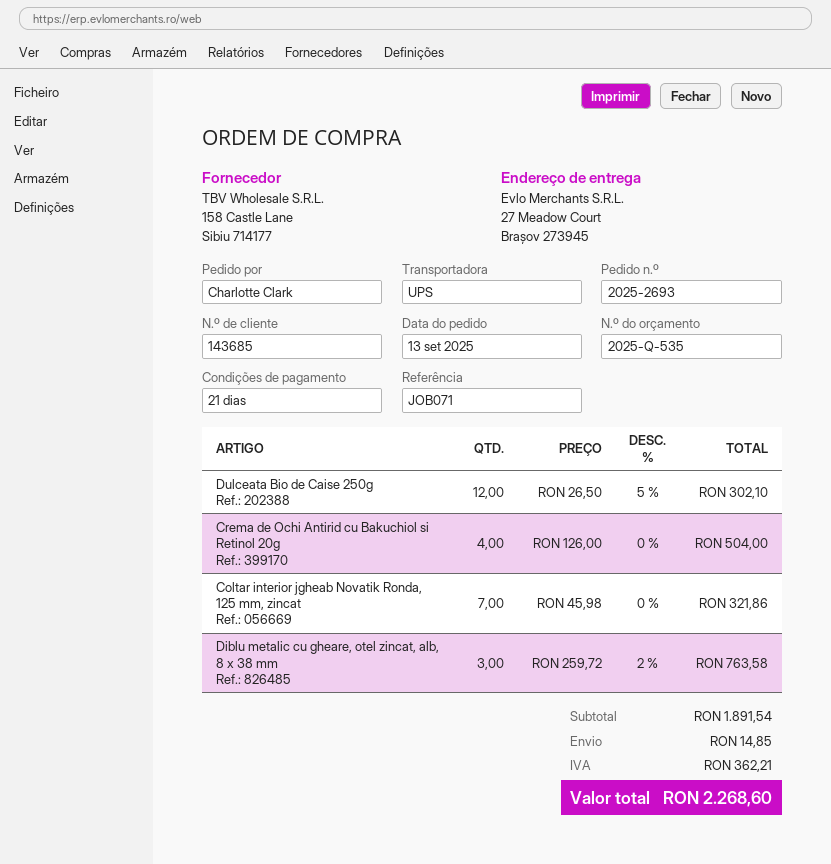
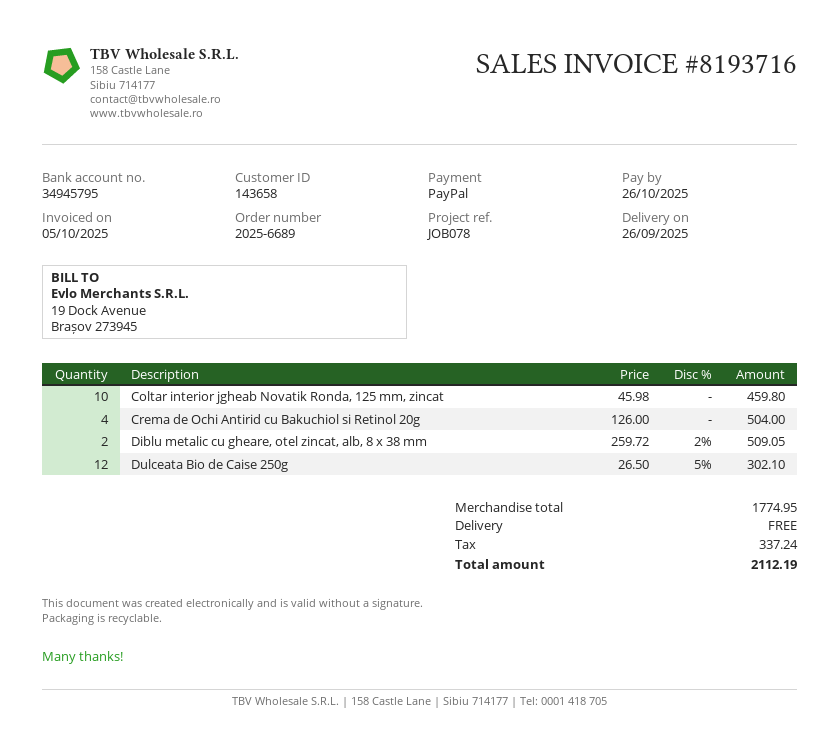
order number: 2025-2693 -> 2025-6689
customer number: 143685 -> 143658
reference: JOB071 -> JOB078
Coltar interior jgheab Novatik Ronda, 125 mm, zincat: 7 x 45.98 = 321.86 -> 10 x 45.98 = 459.80
Diblu metalic cu gheare, otel zincat, alb, 8 x 38 mm: 3 x 259.72 - 2% = 763.58 -> 2 x 259.72 - 2% = 509.05
subtotal: 1891.54 -> 1774.95
shipping: 14.85 -> 0.00
tax: 362.21 -> 337.24
total: 2268.60 -> 2112.19

